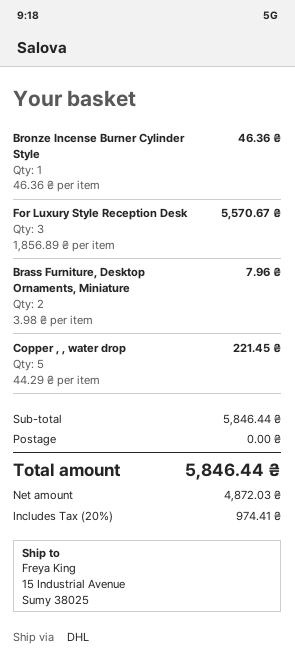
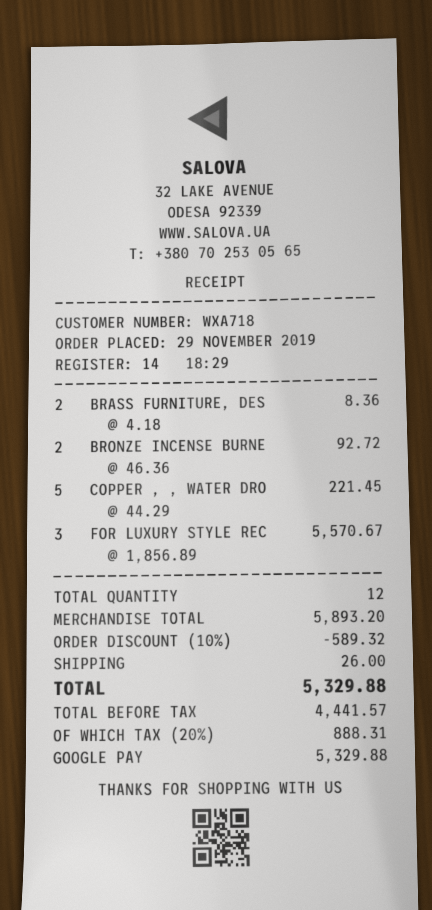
Bronze Incense Burner Cylinder Style: 1 x 46.36 = 46.36 -> 2 x 46.36 = 92.72
Brass Furniture, Desktop Ornaments, Miniature: 2 x 3.98 = 7.96 -> 2 x 4.18 = 8.36
subtotal: 5846.44 -> 5893.20
discount: none -> 10% = 589.32
shipping: 0.00 -> 26.00
net: 4872.03 -> 4441.57
tax: 20% = 974.41 -> 20% = 888.31
total: 5846.44 -> 5329.88

